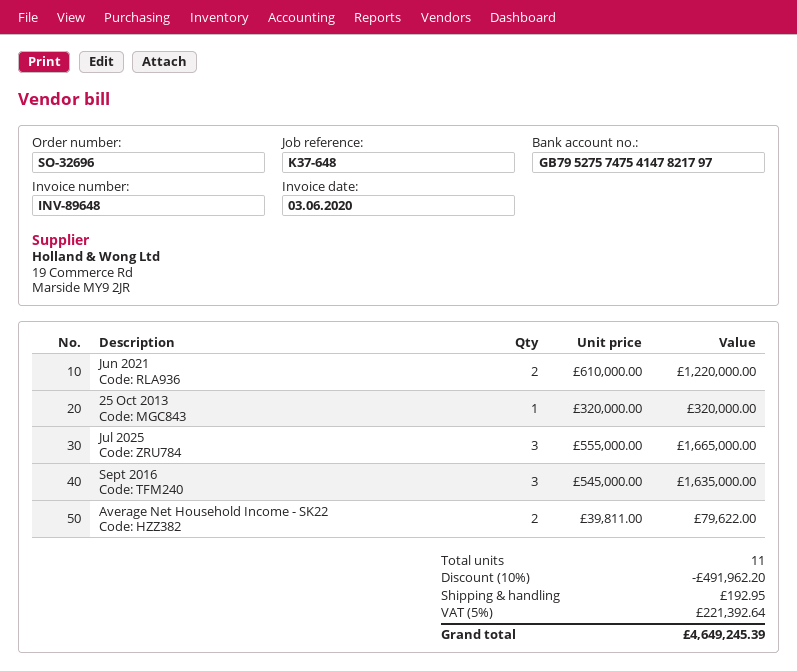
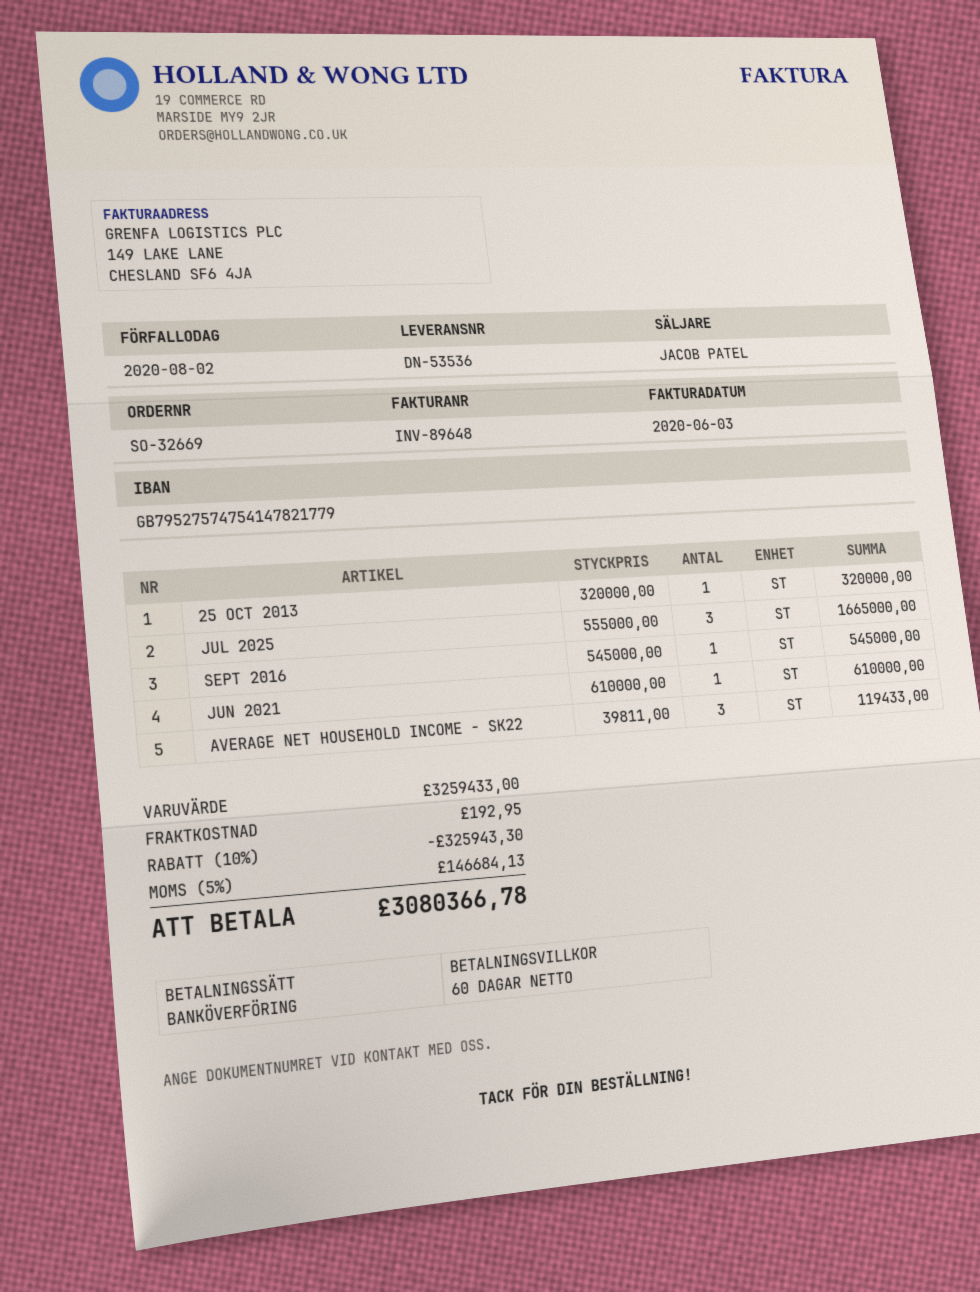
order number: SO-32696 -> SO-32669
bank account: GB79527574754147821797 -> GB79527574754147821779
Jun 2021: 2 x 610000.00 = 1220000.00 -> 1 x 610000.00 = 610000.00
Sept 2016: 3 x 545000.00 = 1635000.00 -> 1 x 545000.00 = 545000.00
Average Net Household Income - SK22: 2 x 39811.00 = 79622.00 -> 3 x 39811.00 = 119433.00
discount: 10% = 491962.20 -> 10% = 325943.30
tax: 5% = 221392.64 -> 5% = 146684.13
total: 4649245.39 -> 3080366.78

